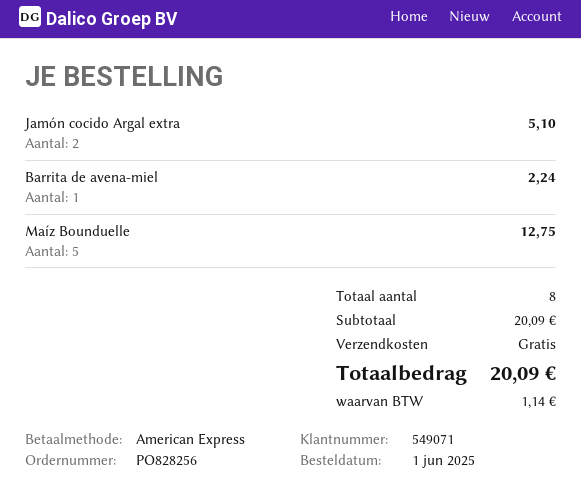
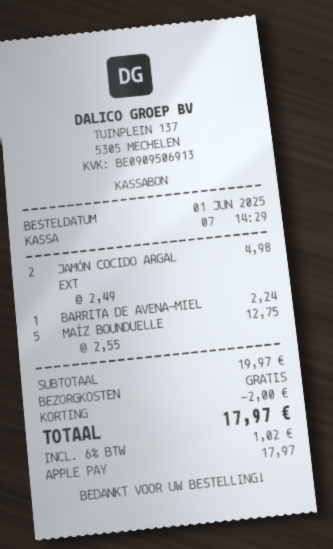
payment method: American Express -> Apple Pay
Jamón cocido Argal extra: 2 for 5.10 -> 2 for 4.98
subtotal: 20.09 -> 19.97
discount: none -> 2.00
tax: 1.14 -> 1.02
total: 20.09 -> 17.97

